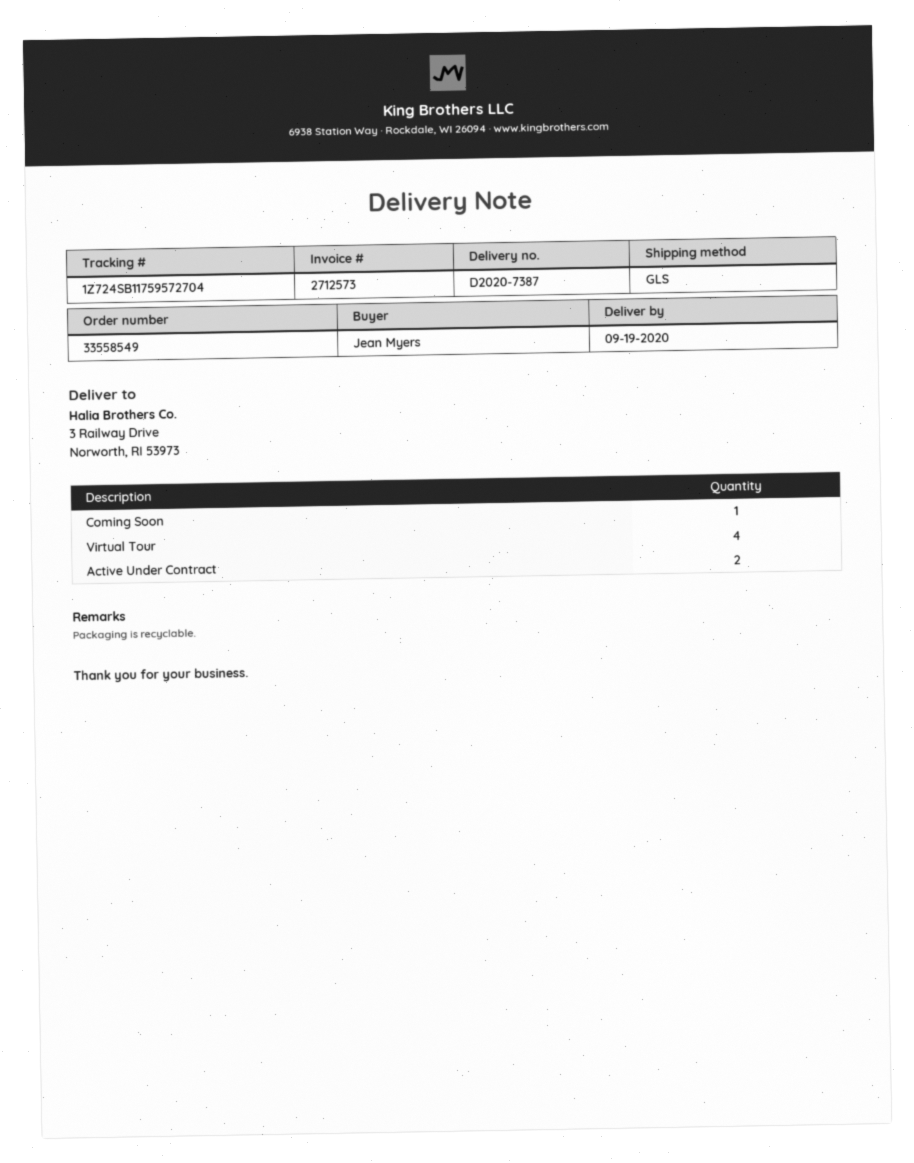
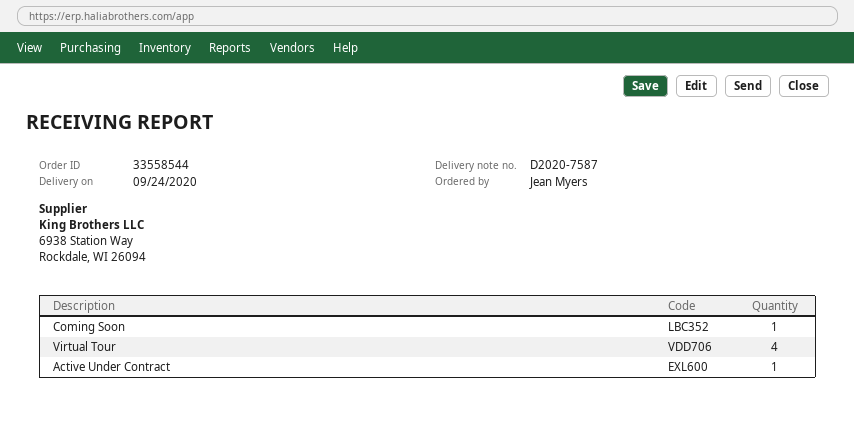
order number: 33558549 -> 33558544
delivery note number: D2020-7387 -> D2020-7587
delivery date: 2020-09-19 -> 2020-09-24
Active Under Contract: 2 -> 1

